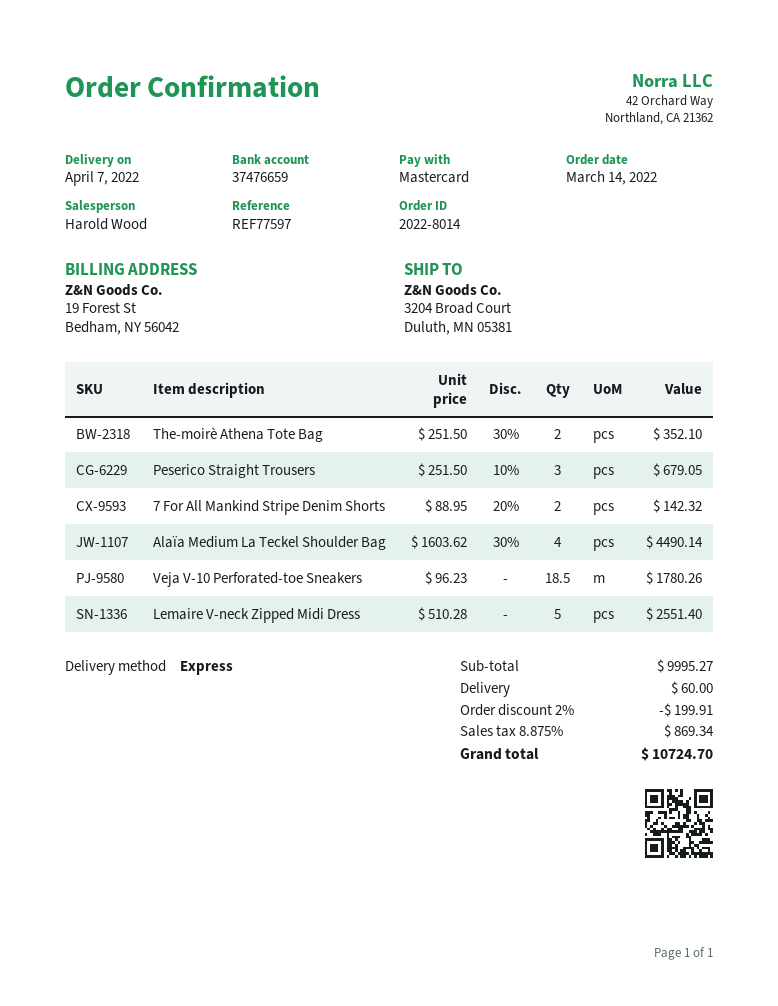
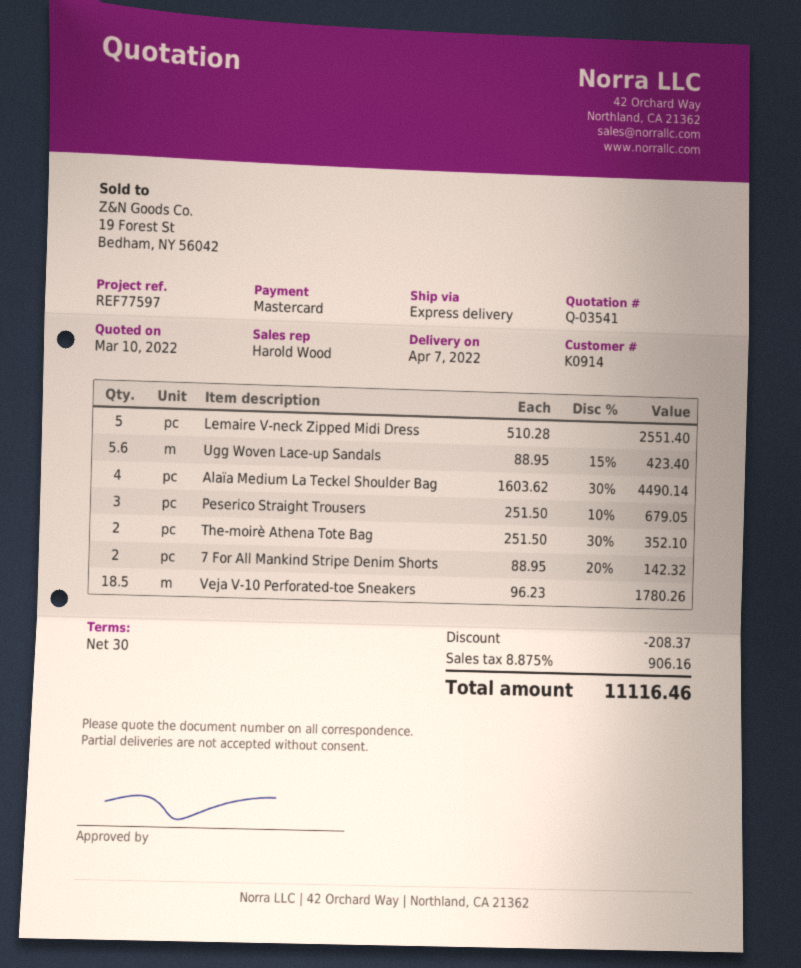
Ugg Woven Lace-up Sandals: none -> 5.6 x 88.95 - 15% = 423.40
discount: 199.91 -> 208.37
shipping: 60.00 -> none
tax: 8.875% = 869.34 -> 8.875% = 906.16
total: 10724.70 -> 11116.46

